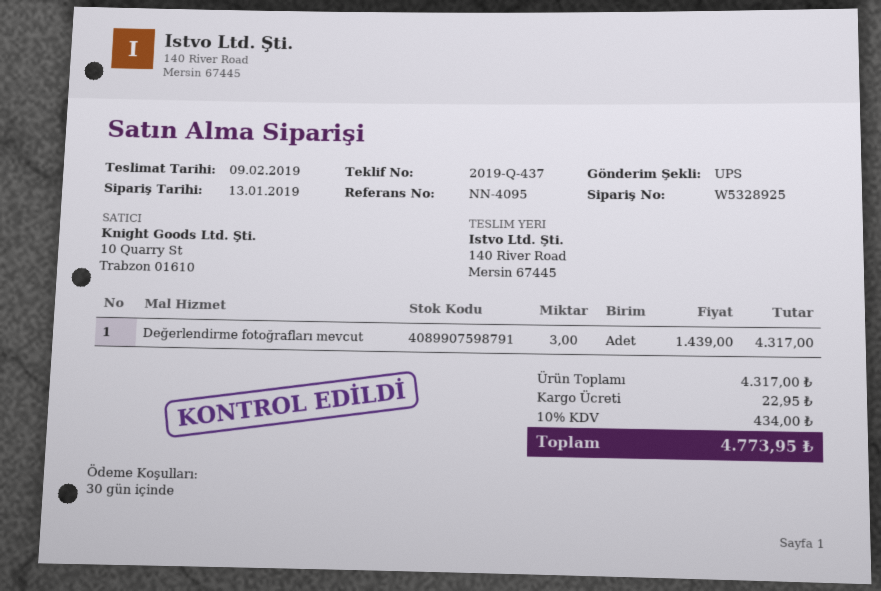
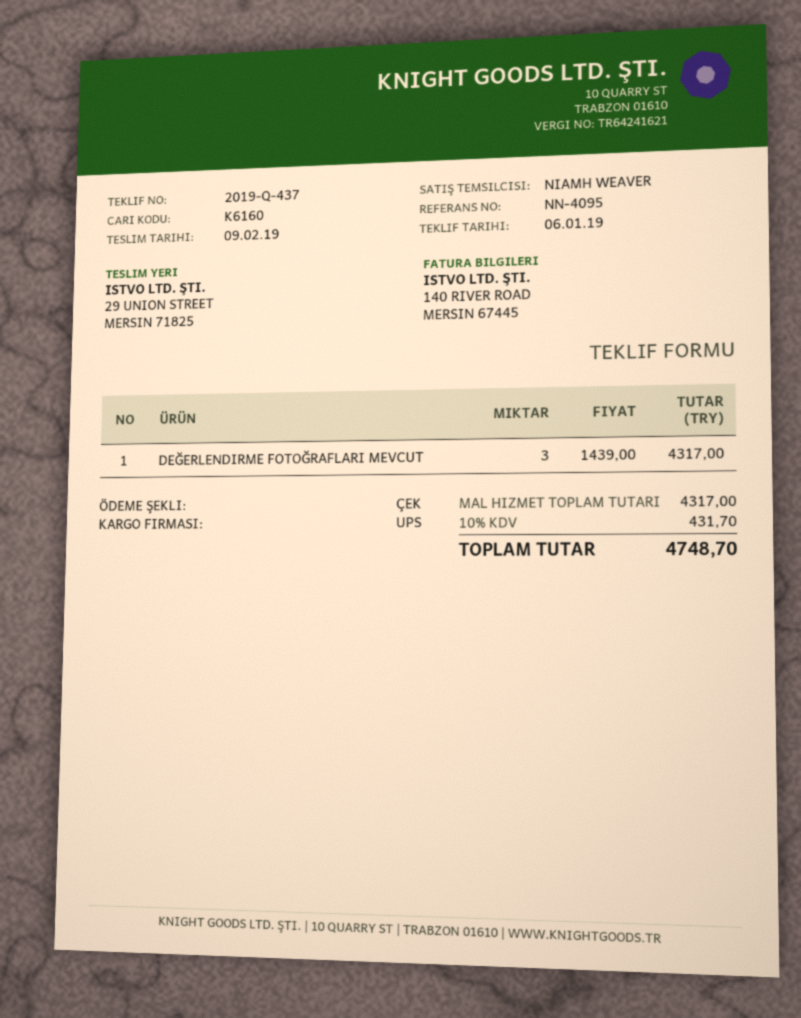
ship to: 140 River Road, Mersin 67445 -> 29 UNION STREET, MERSIN 71825
shipping: 22.95 -> none
tax: 10% = 434.00 -> 10% = 431.70
total: 4773.95 -> 4748.70

